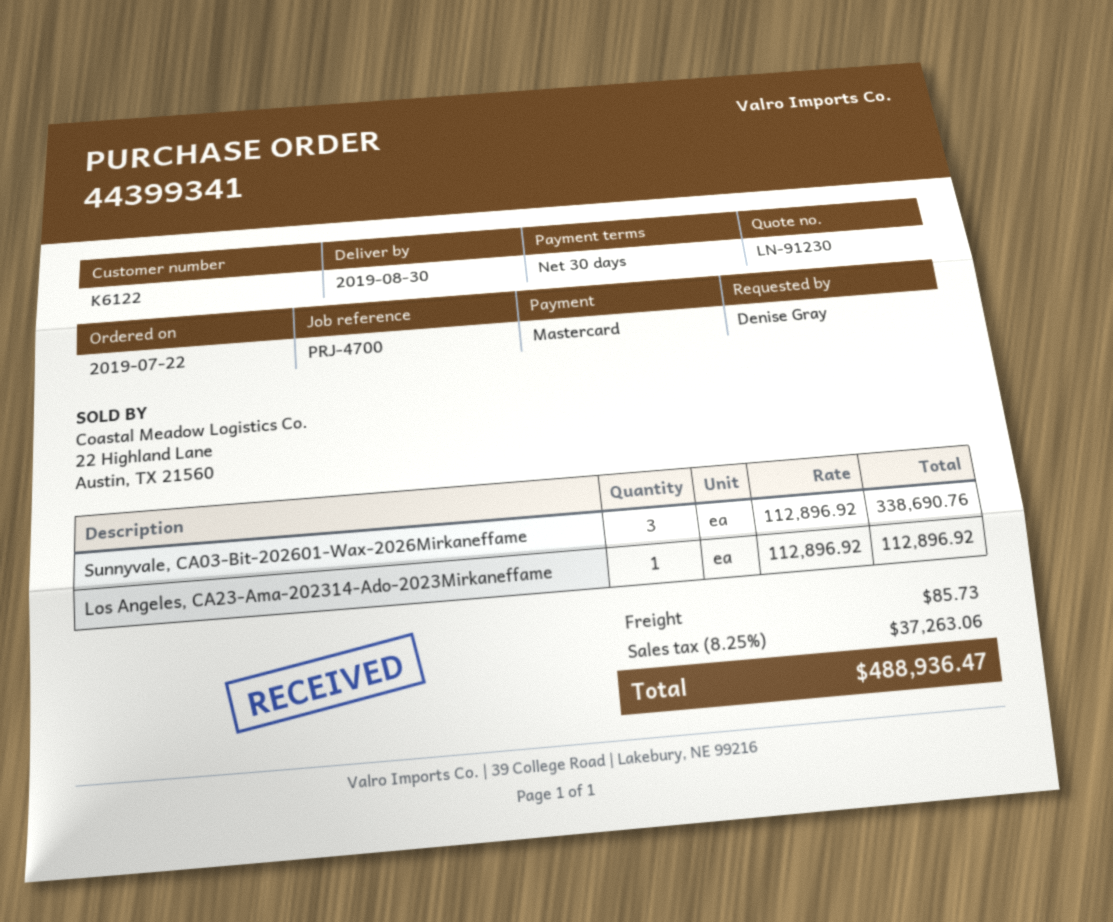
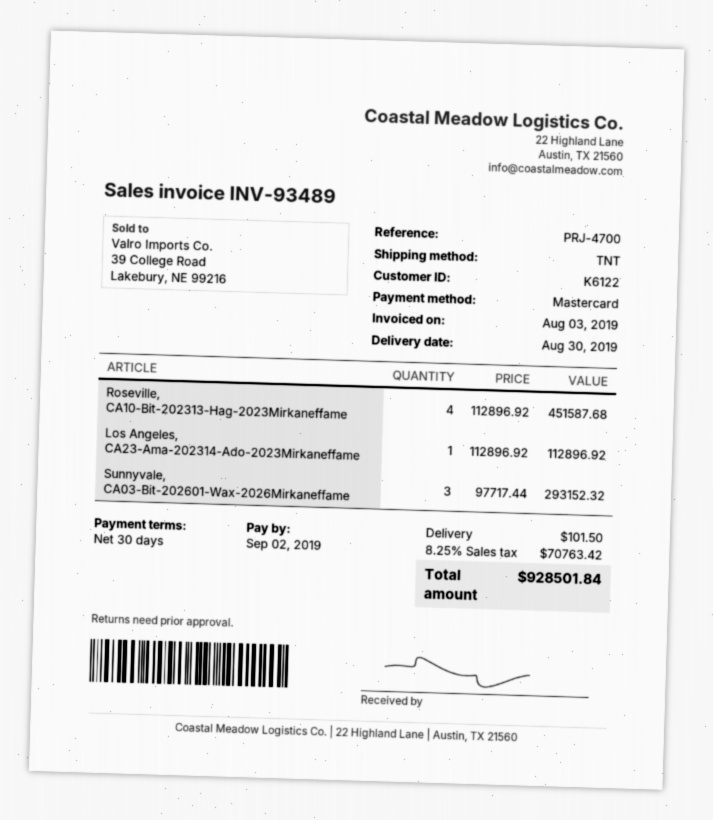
Sunnyvale, CA03-Bit-202601-Wax-2026Mirkaneffame: 3 x 112896.92 = 338690.76 -> 3 x 97717.44 = 293152.32
Roseville, CA10-Bit-202313-Hag-2023Mirkaneffame: none -> 4 x 112896.92 = 451587.68
shipping: 85.73 -> 101.50
tax: 8.25% = 37263.06 -> 8.25% = 70763.42
total: 488936.47 -> 928501.84

